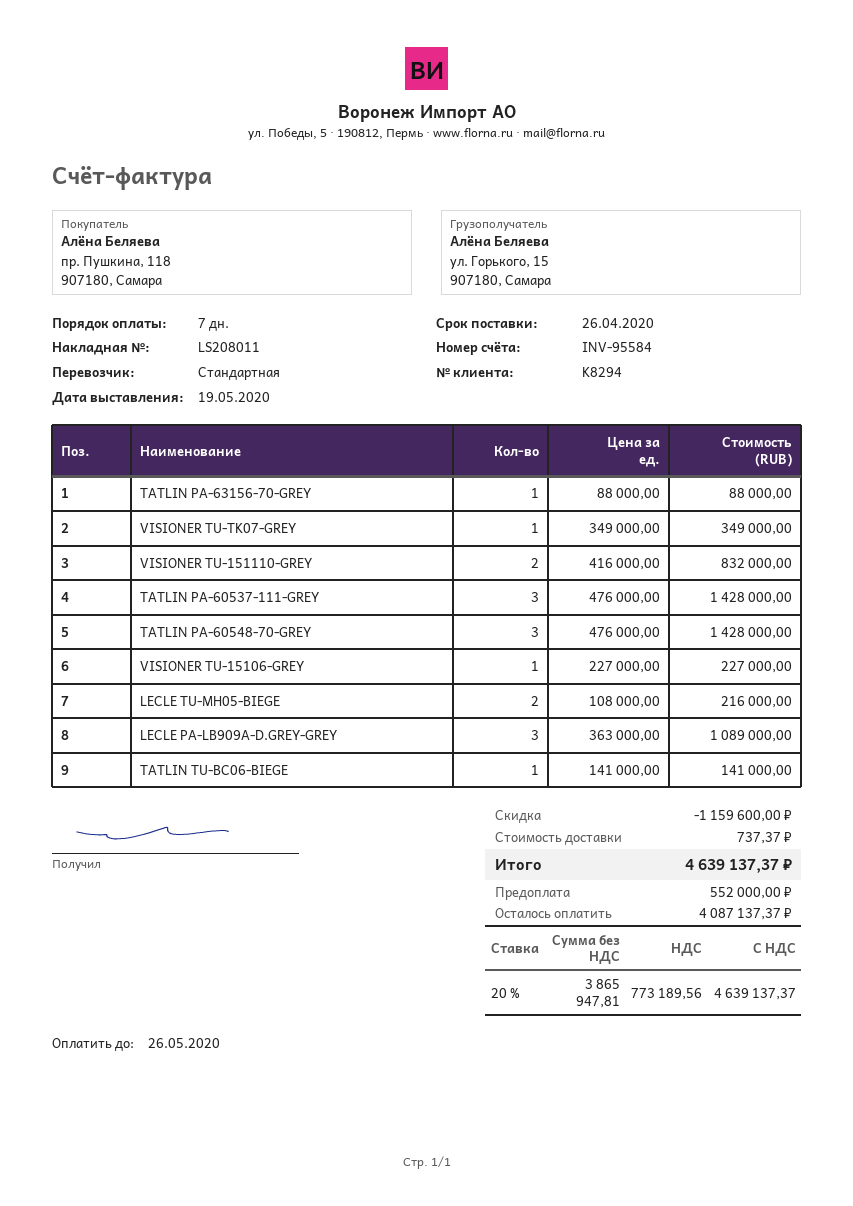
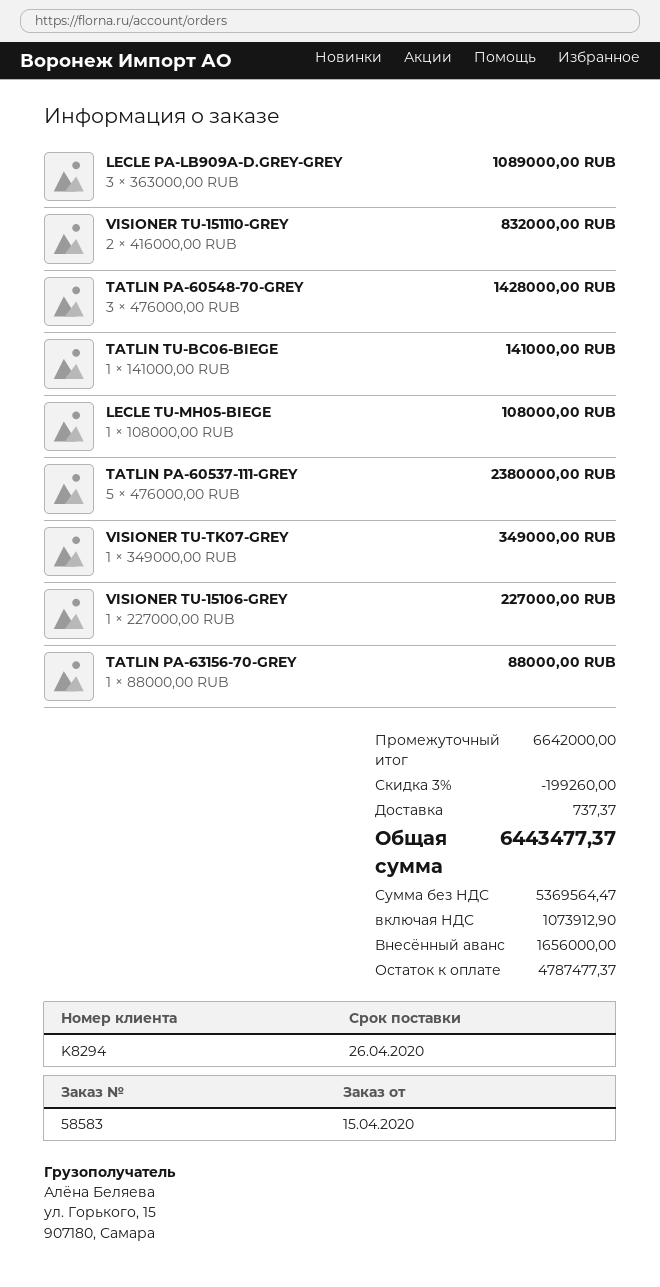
TATLIN PA-60537-111-GREY: 3 x 476000.00 = 1428000.00 -> 5 x 476000.00 = 2380000.00
LECLE TU-MH05-BIEGE: 2 x 108000.00 = 216000.00 -> 1 x 108000.00 = 108000.00
discount: 1159600.00 -> 199260.00
net: 3865947.81 -> 5369564.47
tax: 773189.56 -> 1073912.90
total: 4639137.37 -> 6443477.37
deposit: 552000.00 -> 1656000.00
balance: 4087137.37 -> 4787477.37

